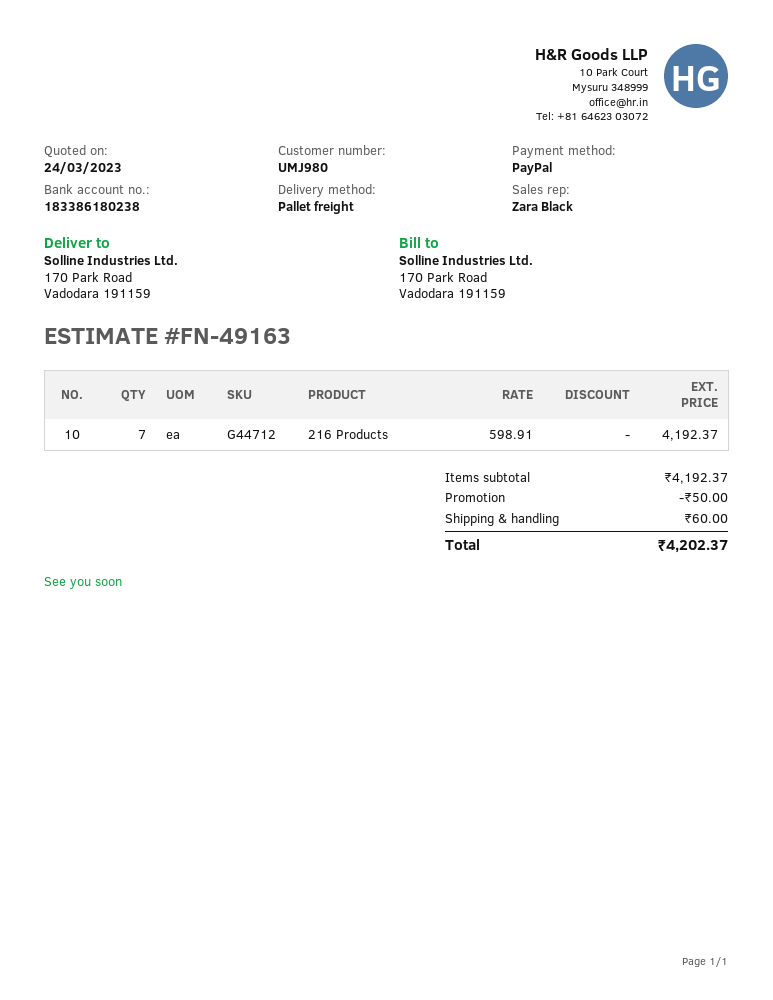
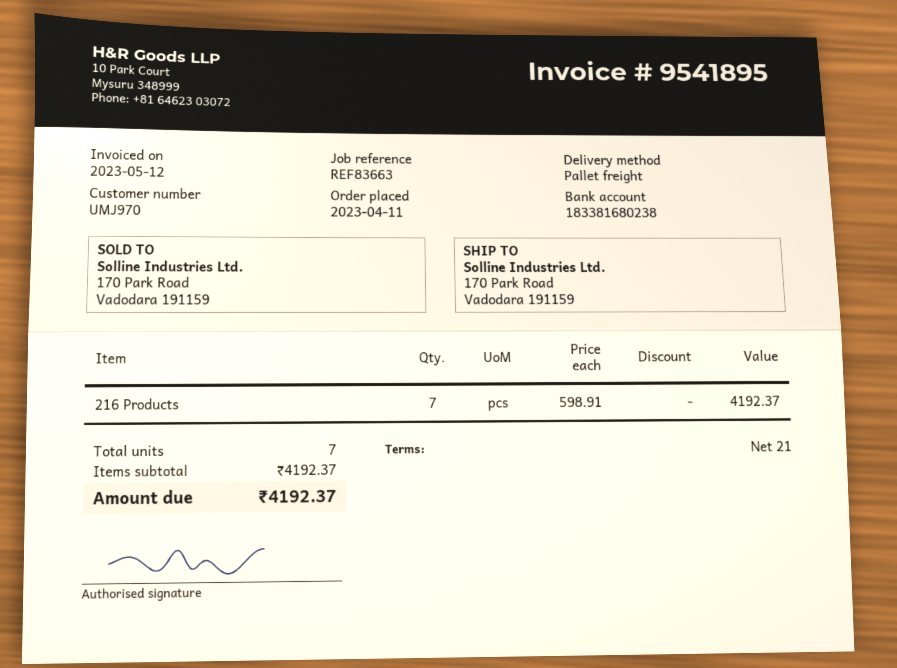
customer number: UMJ980 -> UMJ970
bank account: 183386180238 -> 183381680238
discount: 50.00 -> none
shipping: 60.00 -> none
total: 4202.37 -> 4192.37

